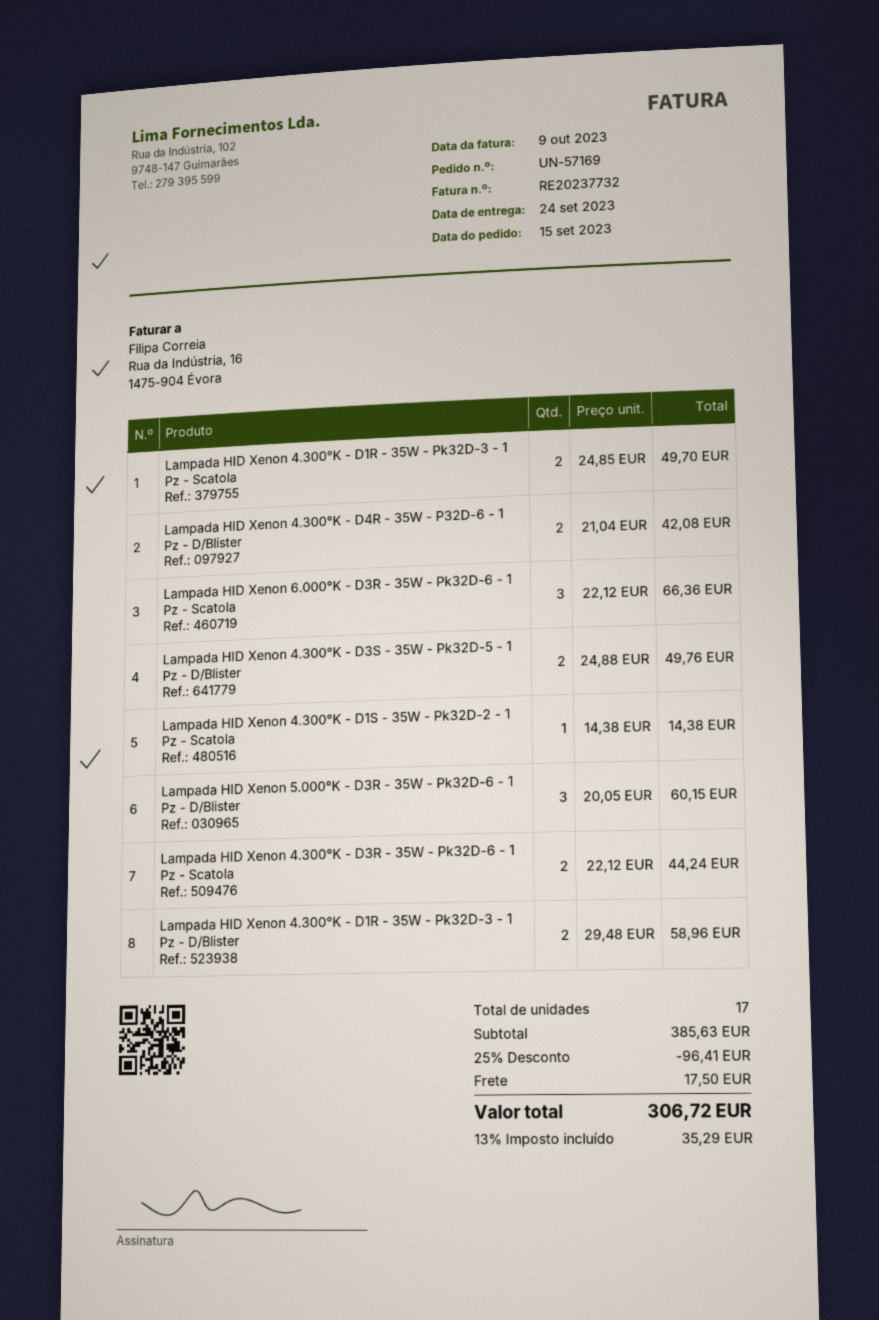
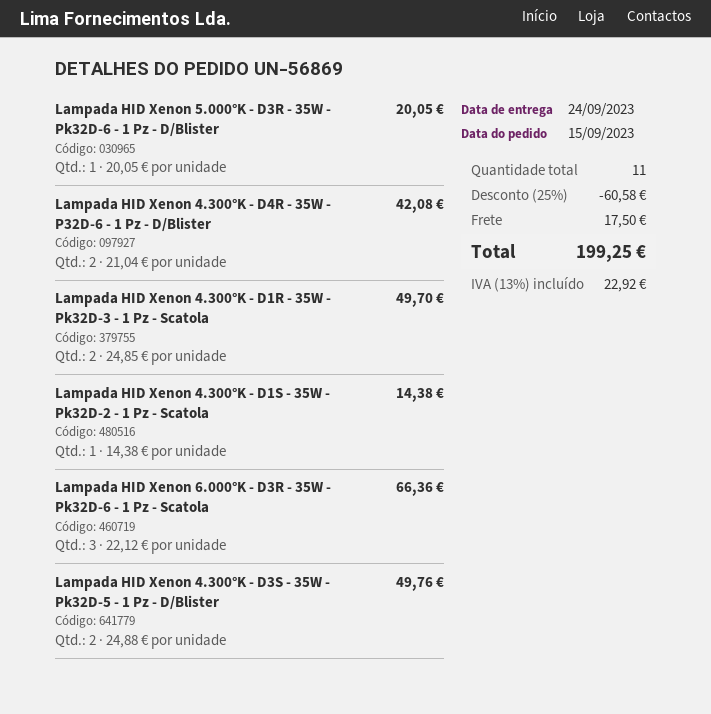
order number: UN-57169 -> UN-56869
Lampada HID Xenon 5.000°K - D3R - 35W - Pk32D-6 - 1 Pz - D/Blister: 3 x 20.05 = 60.15 -> 1 x 20.05 = 20.05
Lampada HID Xenon 4.300°K - D3R - 35W - Pk32D-6 - 1 Pz - Scatola: 2 x 22.12 = 44.24 -> none
Lampada HID Xenon 4.300°K - D1R - 35W - Pk32D-3 - 1 Pz - D/Blister: 2 x 29.48 = 58.96 -> none
total quantity: 17 -> 11
discount: 25% = 96.41 -> 25% = 60.58
tax: 13% = 35.29 -> 13% = 22.92
total: 306.72 -> 199.25

